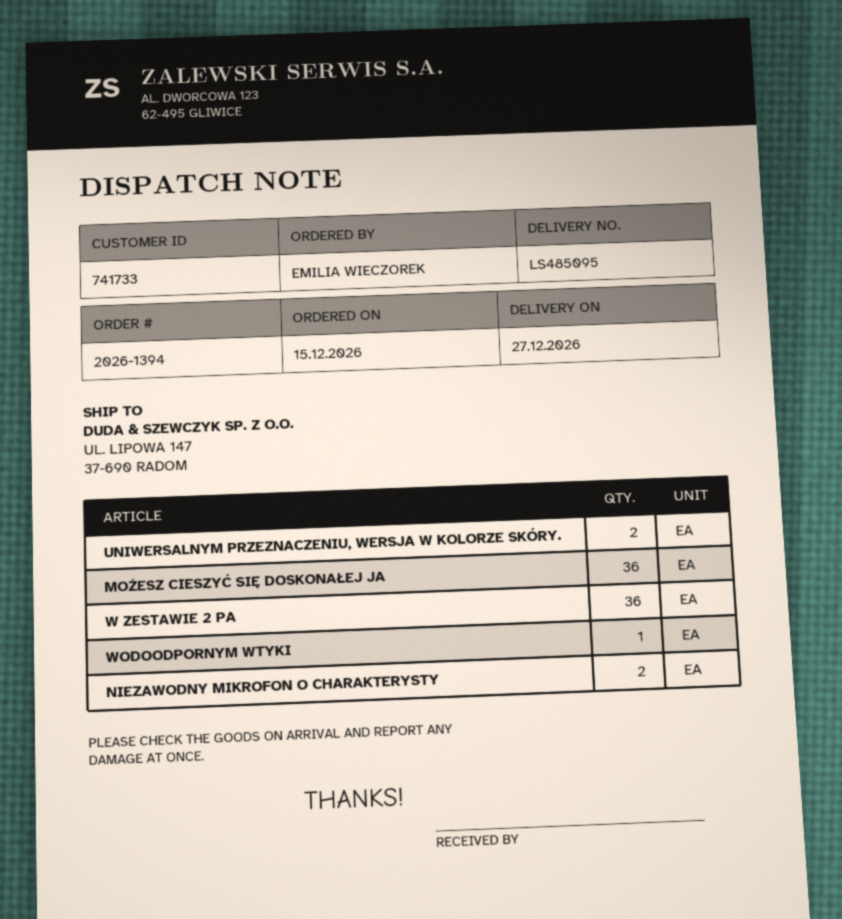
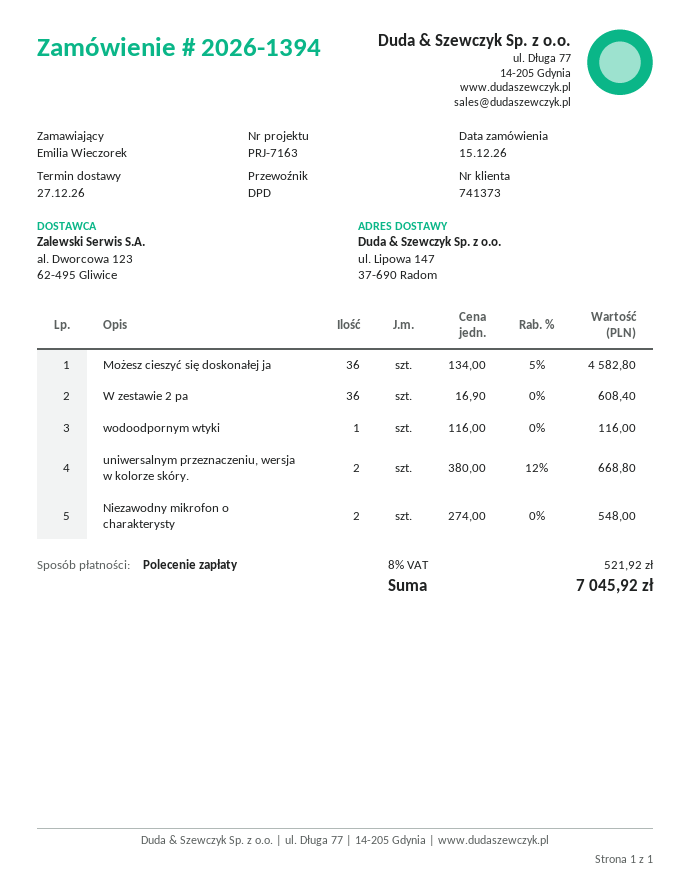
customer number: 741733 -> 741373

